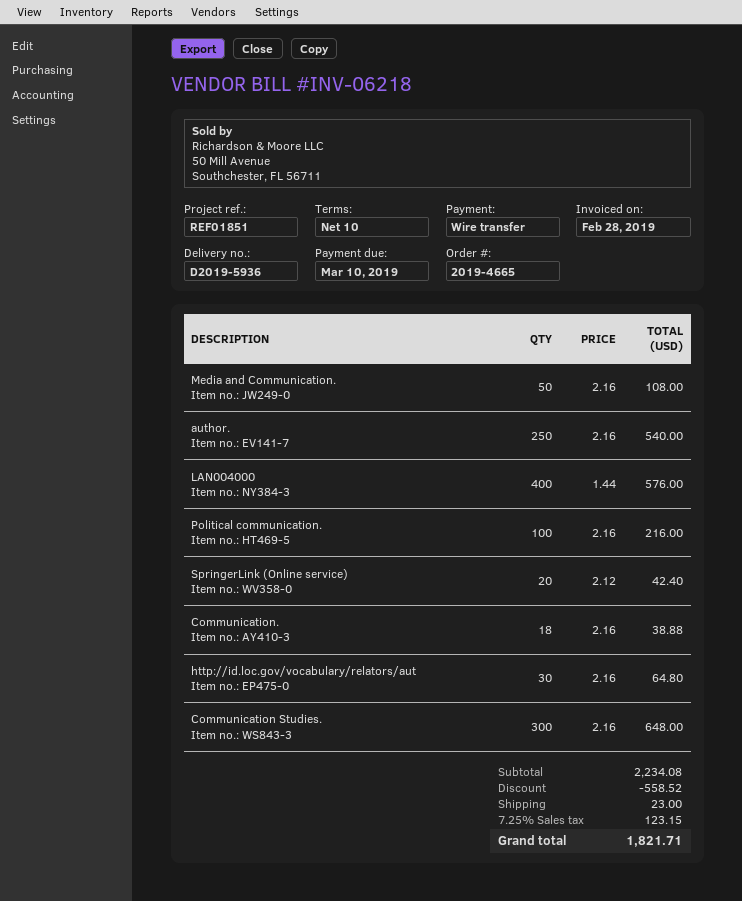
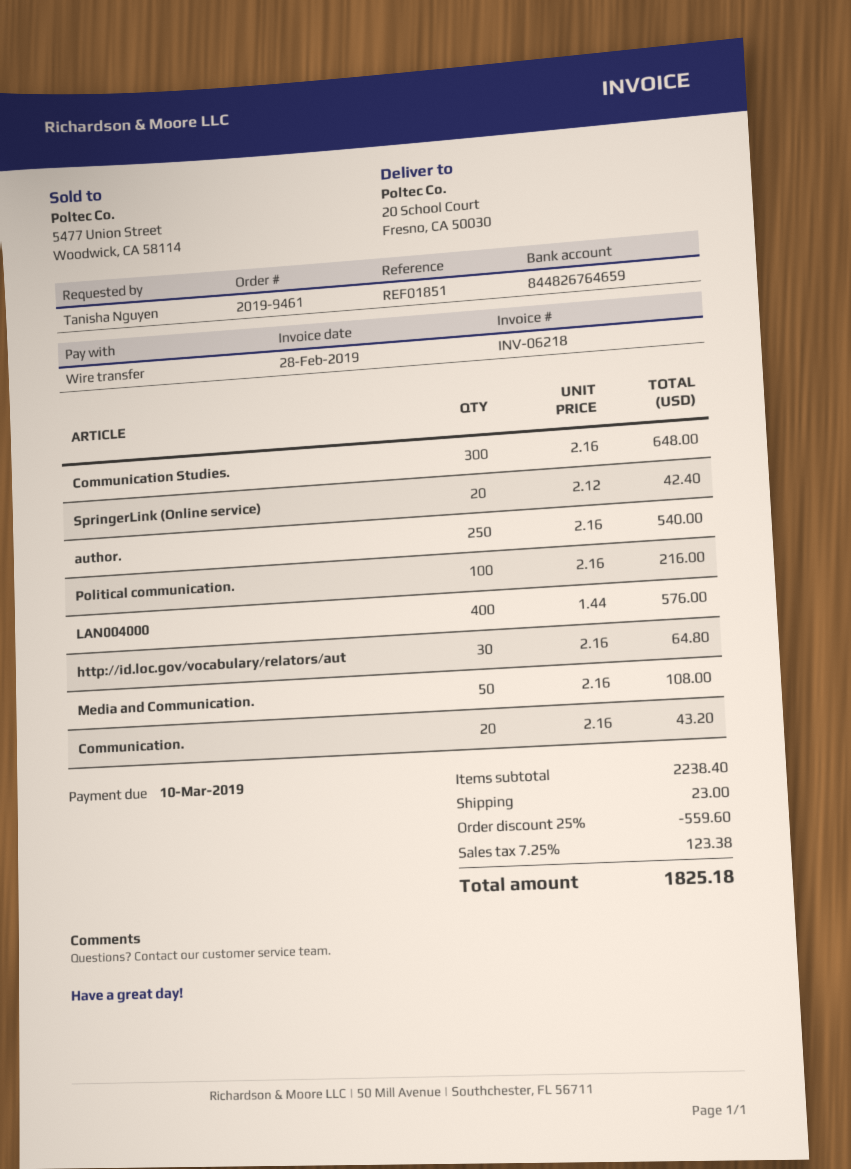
order number: 2019-4665 -> 2019-9461
Communication.: 18 x 2.16 = 38.88 -> 20 x 2.16 = 43.20
subtotal: 2234.08 -> 2238.40
discount: 558.52 -> 559.60
tax: 7.25% = 123.15 -> 7.25% = 123.38
total: 1821.71 -> 1825.18

